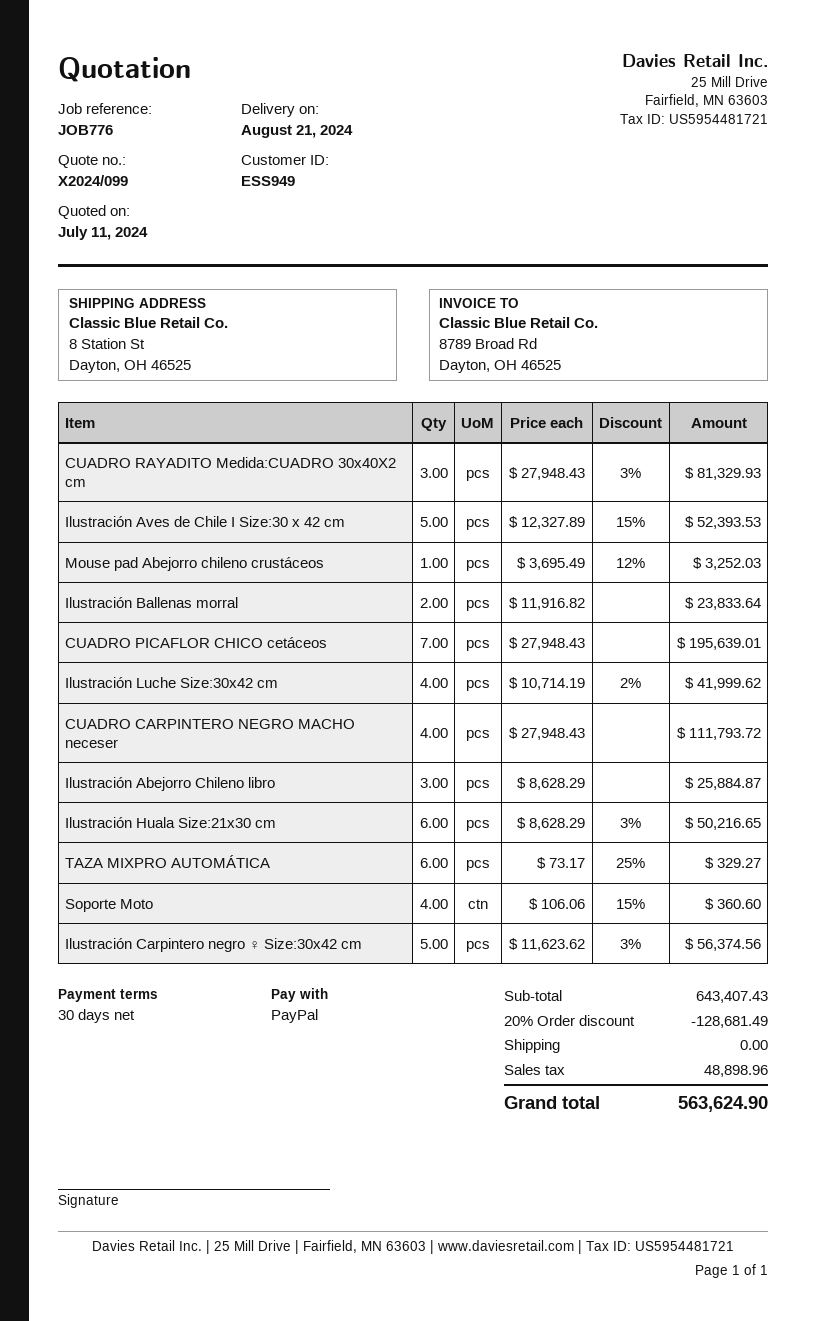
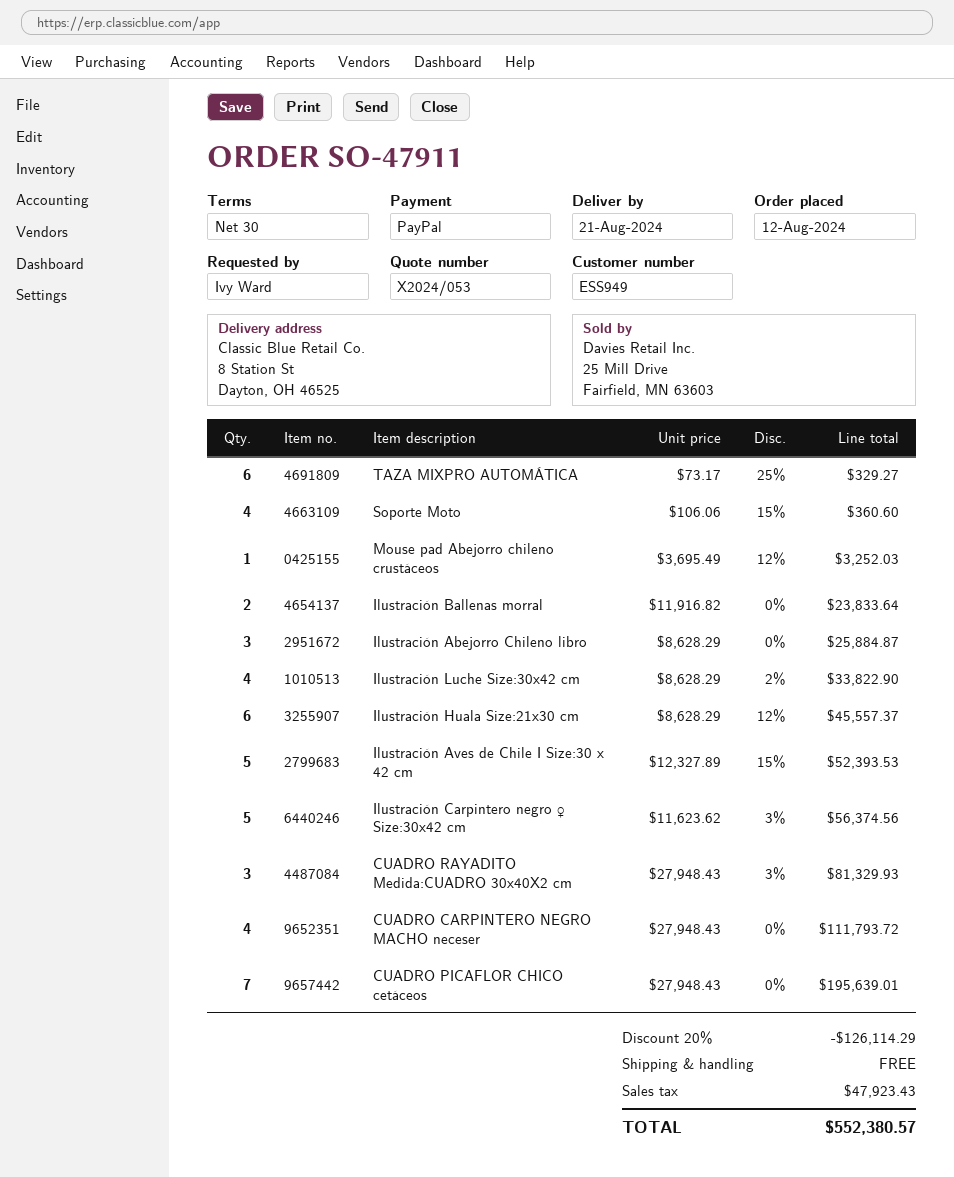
quote number: X2024/099 -> X2024/053
Ilustración Luche Size:30x42 cm: 4 x 10714.19 - 2% = 41999.62 -> 4 x 8628.29 - 2% = 33822.90
Ilustración Huala Size:21x30 cm: 6 x 8628.29 - 3% = 50216.65 -> 6 x 8628.29 - 12% = 45557.37
discount: 20% = 128681.49 -> 20% = 126114.29
tax: 48898.96 -> 47923.43
total: 563624.90 -> 552380.57

